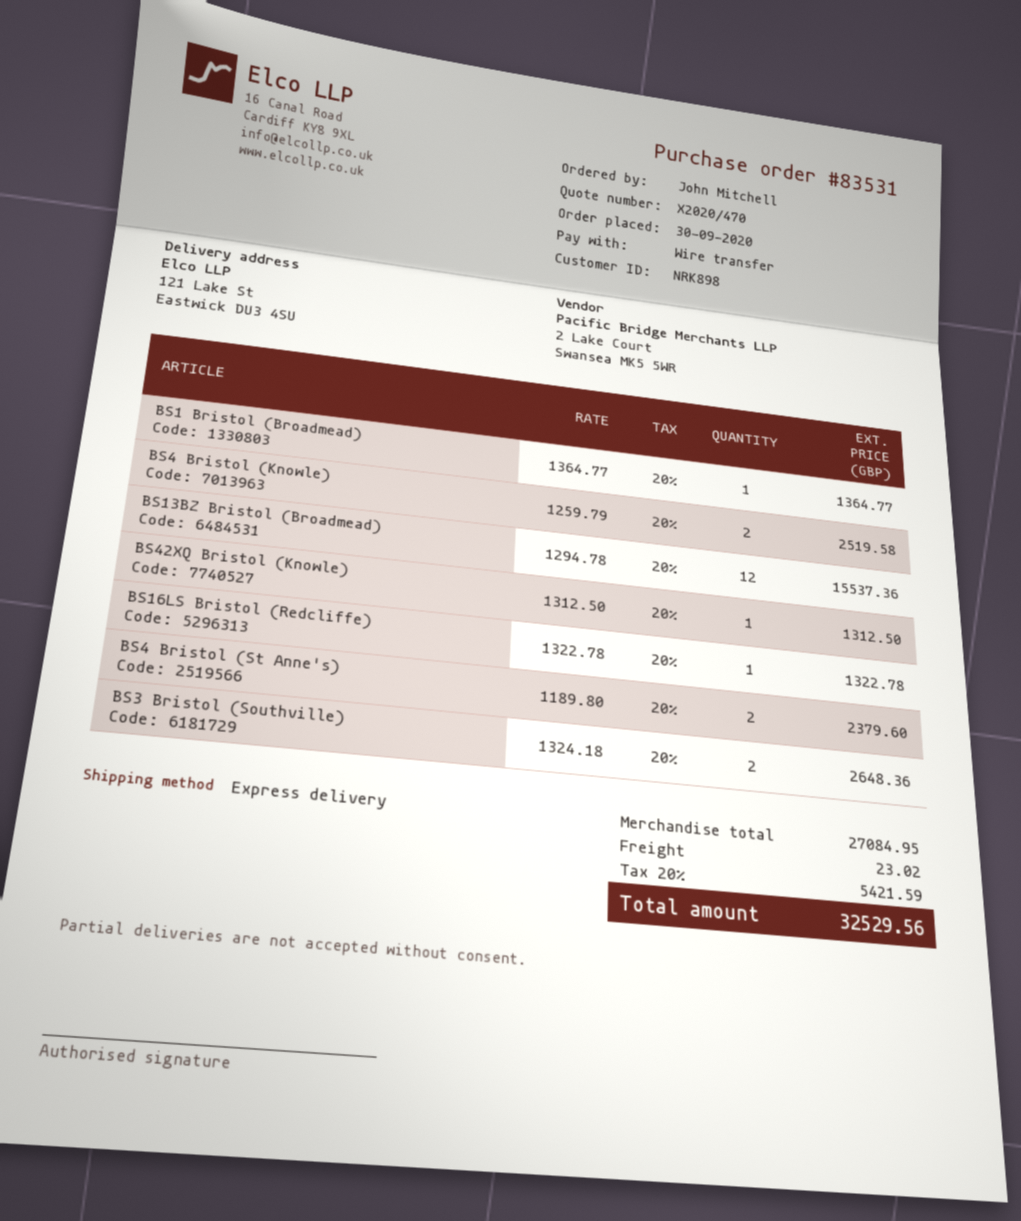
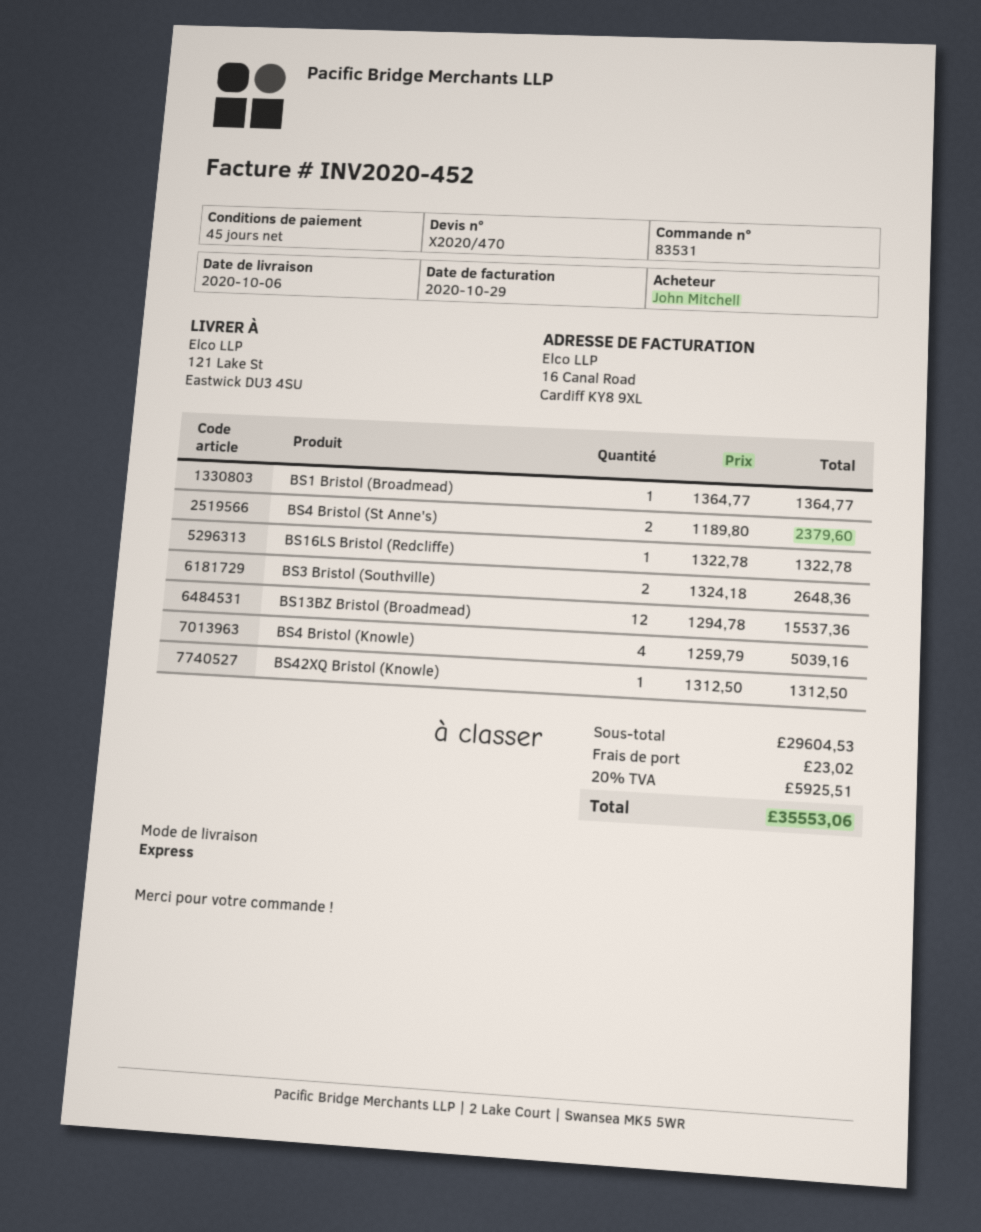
BS4 Bristol (Knowle): 2 x 1259.79 = 2519.58 -> 4 x 1259.79 = 5039.16
subtotal: 27084.95 -> 29604.53
tax: 20% = 5421.59 -> 20% = 5925.51
total: 32529.56 -> 35553.06

